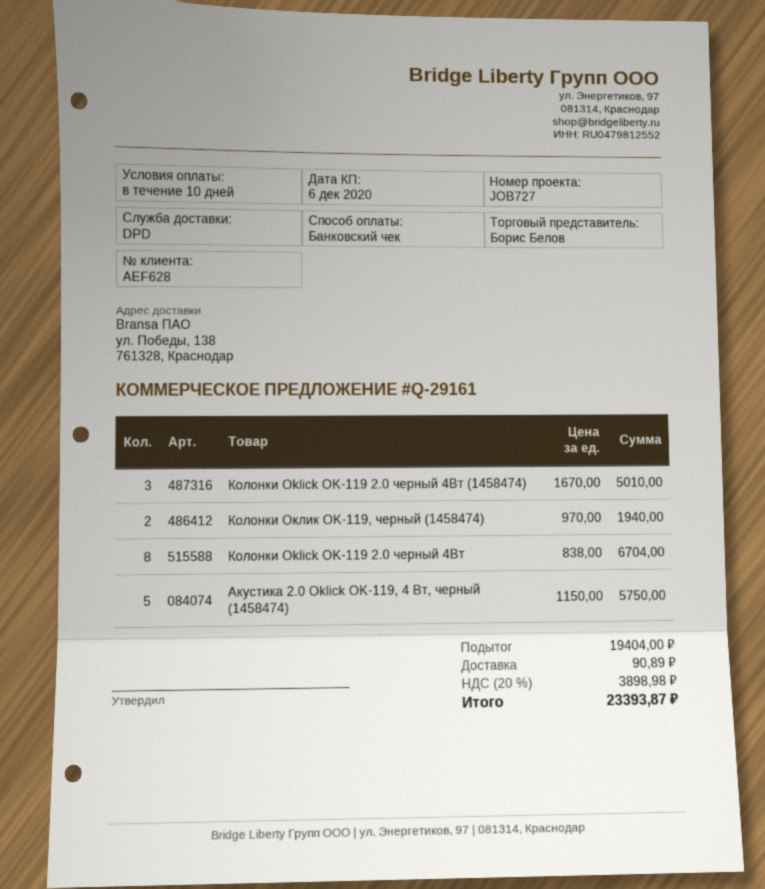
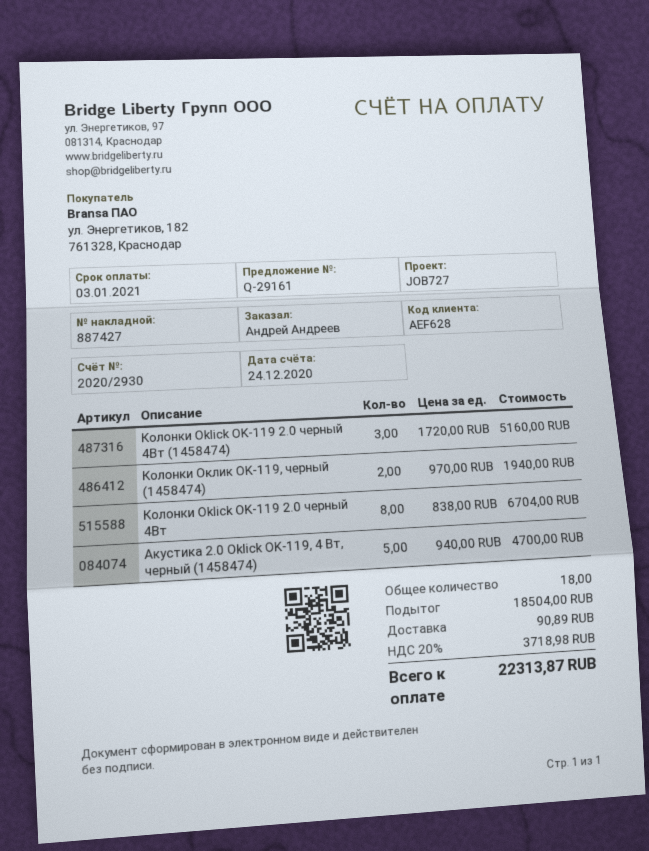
Колонки Oklick OK-119 2.0 черный 4Вт (1458474): 3 x 1670.00 = 5010.00 -> 3 x 1720.00 = 5160.00
Акустика 2.0 Oklick OK-119, 4 Вт, черный (1458474): 5 x 1150.00 = 5750.00 -> 5 x 940.00 = 4700.00
subtotal: 19404.00 -> 18504.00
tax: 20% = 3898.98 -> 20% = 3718.98
total: 23393.87 -> 22313.87

